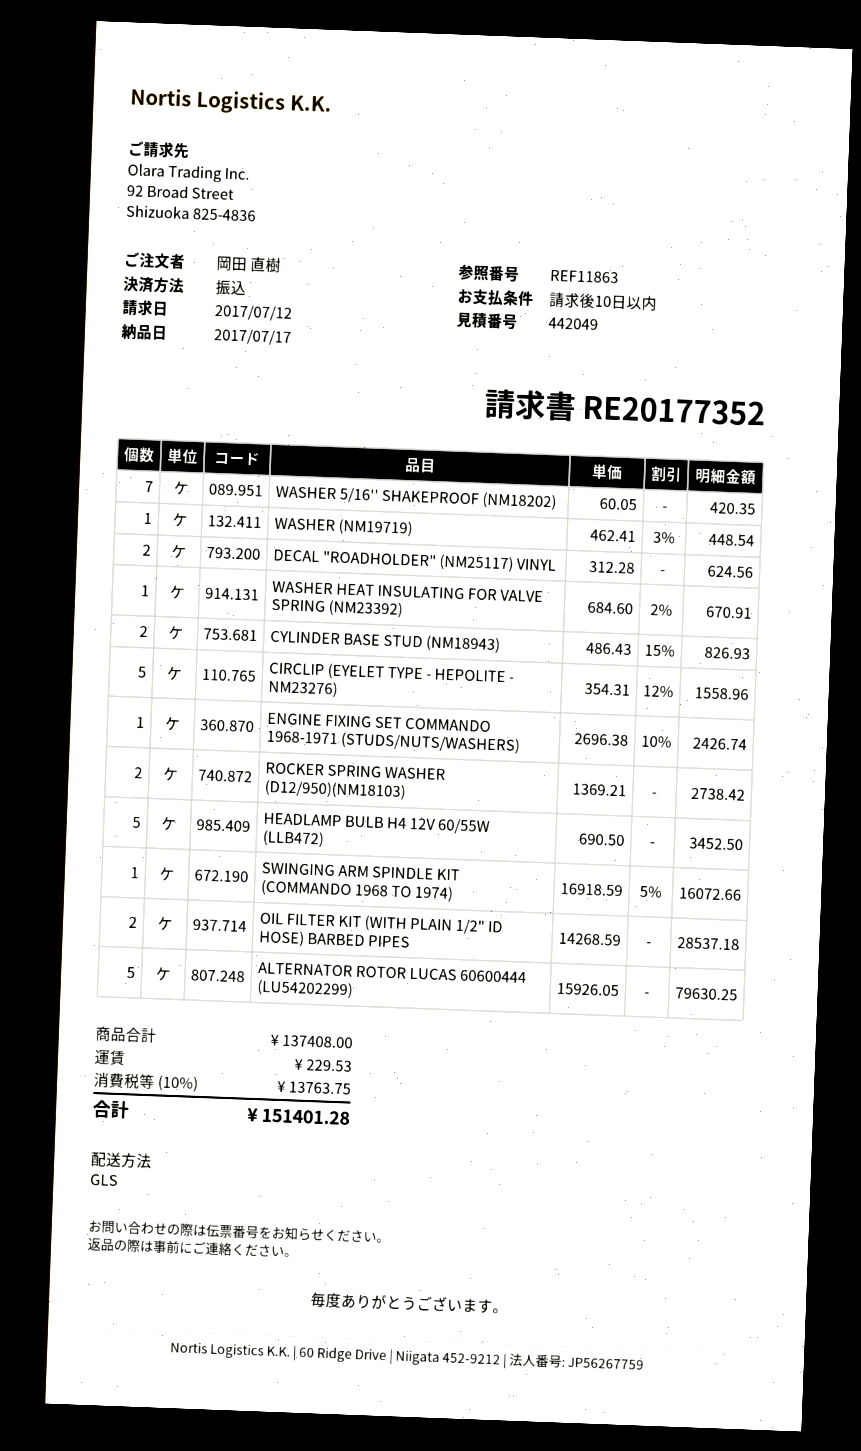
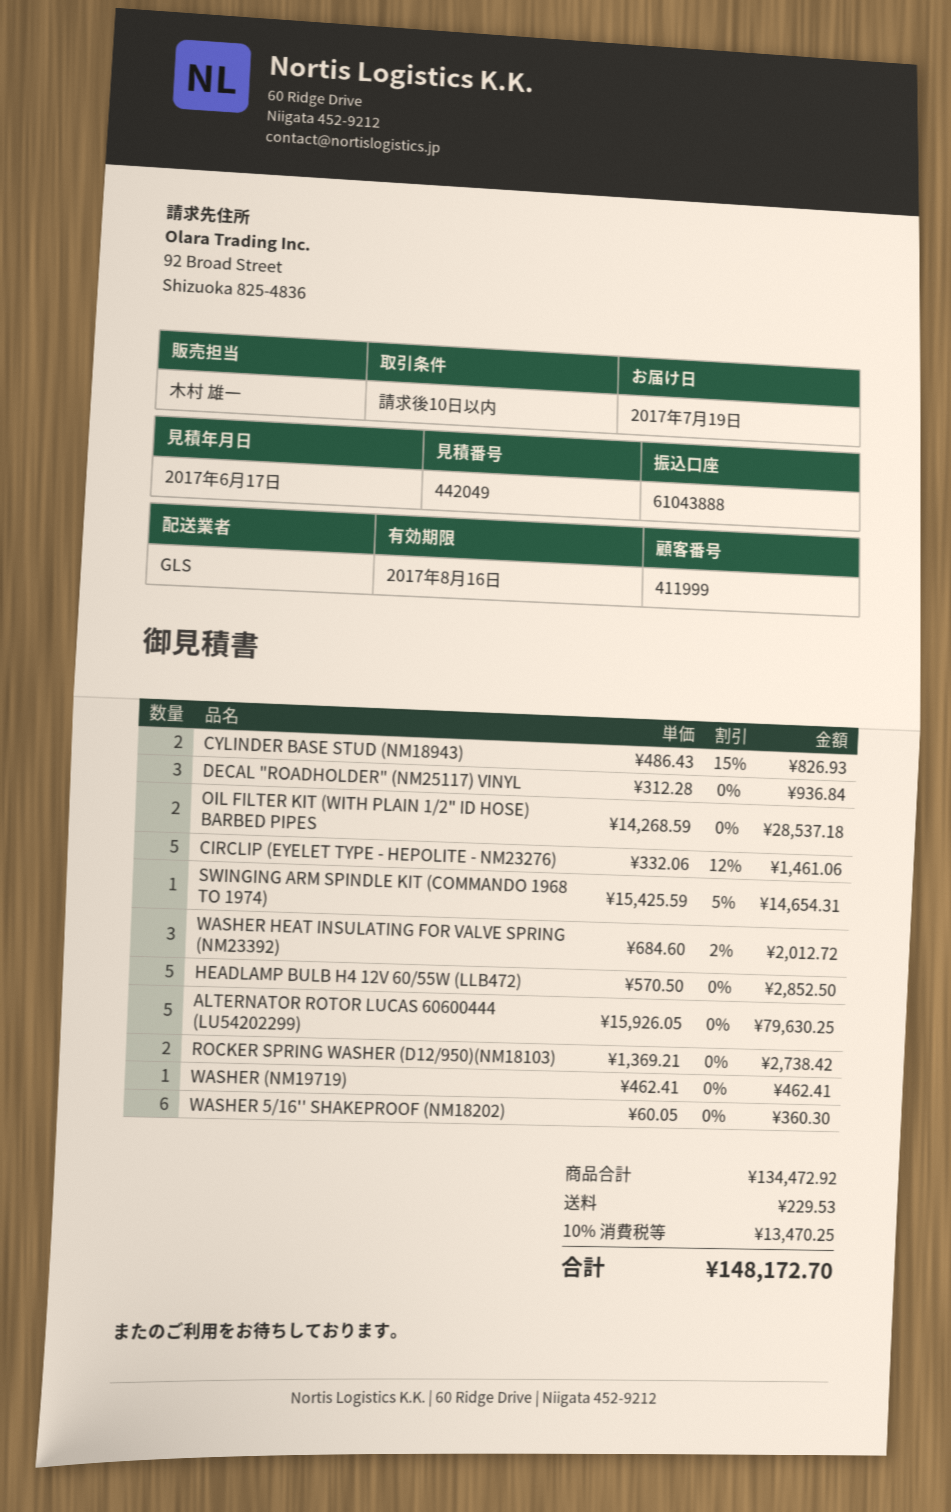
delivery date: 2017-07-17 -> 2017-07-19
WASHER 5/16'' SHAKEPROOF (NM18202): 7 x 60.05 = 420.35 -> 6 x 60.05 = 360.30
WASHER (NM19719): 1 x 462.41 - 3% = 448.54 -> 1 x 462.41 = 462.41
DECAL "ROADHOLDER" (NM25117) VINYL: 2 x 312.28 = 624.56 -> 3 x 312.28 = 936.84
WASHER HEAT INSULATING FOR VALVE SPRING (NM23392): 1 x 684.60 - 2% = 670.91 -> 3 x 684.60 - 2% = 2012.72
CIRCLIP (EYELET TYPE - HEPOLITE - NM23276): 5 x 354.31 - 12% = 1558.96 -> 5 x 332.06 - 12% = 1461.06
ENGINE FIXING SET COMMANDO 1968-1971 (STUDS/NUTS/WASHERS): 1 x 2696.38 - 10% = 2426.74 -> none
HEADLAMP BULB H4 12V 60/55W (LLB472): 5 x 690.50 = 3452.50 -> 5 x 570.50 = 2852.50
SWINGING ARM SPINDLE KIT (COMMANDO 1968 TO 1974): 1 x 16918.59 - 5% = 16072.66 -> 1 x 15425.59 - 5% = 14654.31
subtotal: 137408.00 -> 134472.92
tax: 10% = 13763.75 -> 10% = 13470.25
total: 151401.28 -> 148172.70

